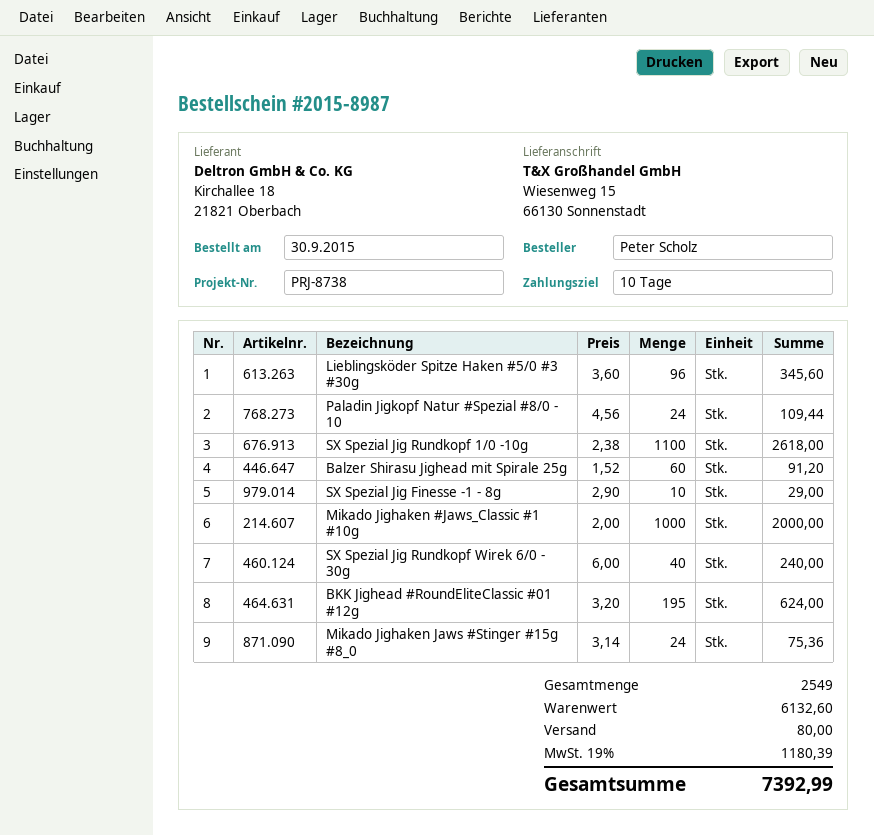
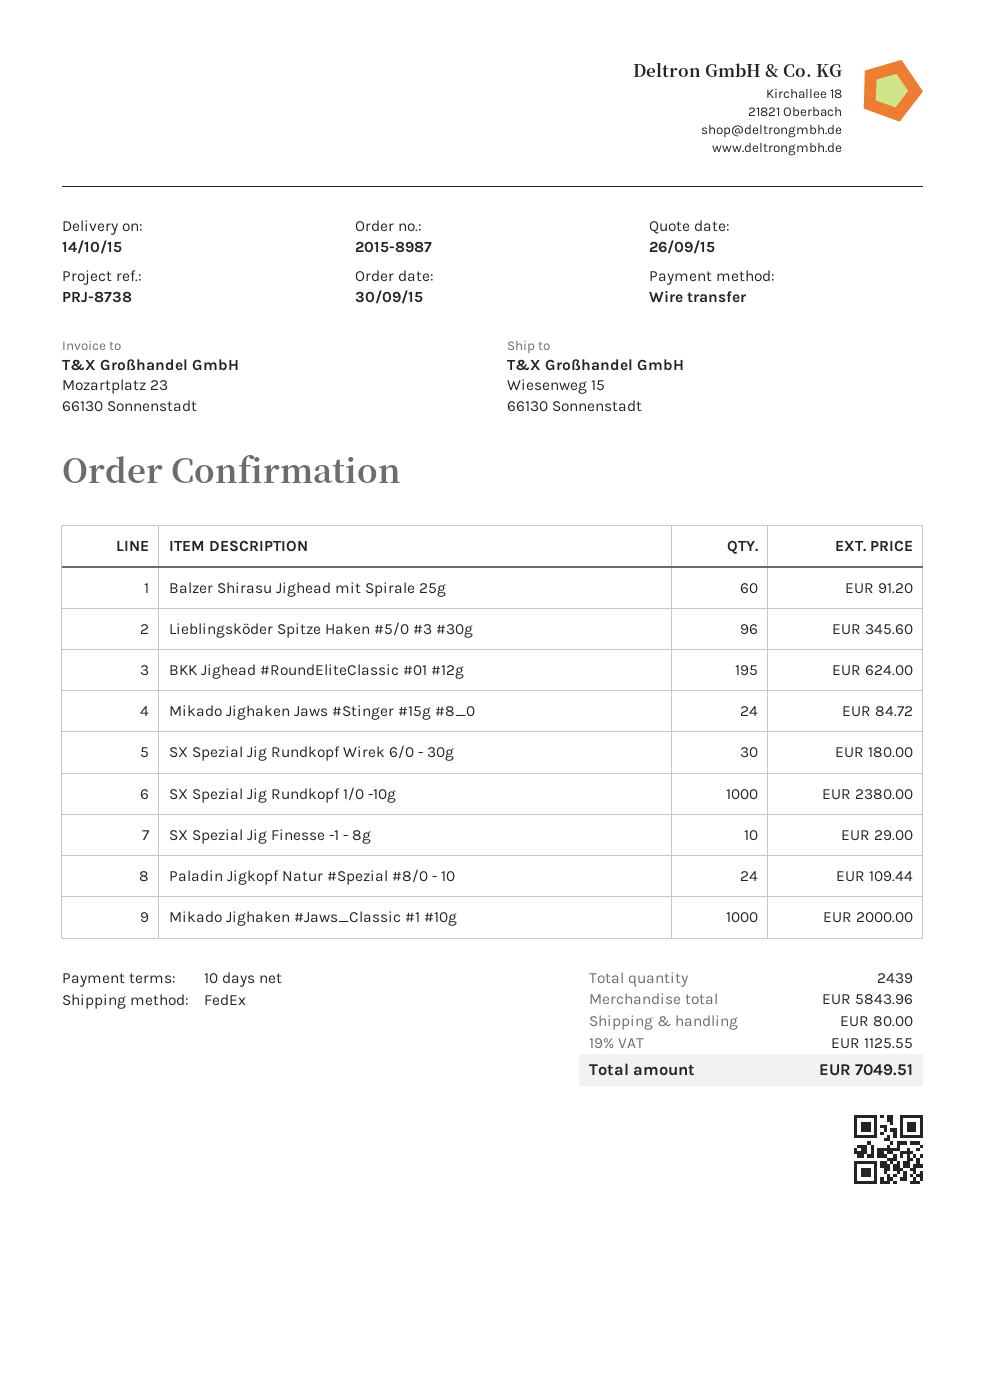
SX Spezial Jig Rundkopf 1/0 -10g: 1100 for 2618.00 -> 1000 for 2380.00
SX Spezial Jig Rundkopf Wirek 6/0 - 30g: 40 for 240.00 -> 30 for 180.00
Mikado Jighaken Jaws #Stinger #15g #8_0: 24 for 75.36 -> 24 for 84.72
total quantity: 2549 -> 2439
subtotal: 6132.60 -> 5843.96
tax: 19% = 1180.39 -> 19% = 1125.55
total: 7392.99 -> 7049.51

